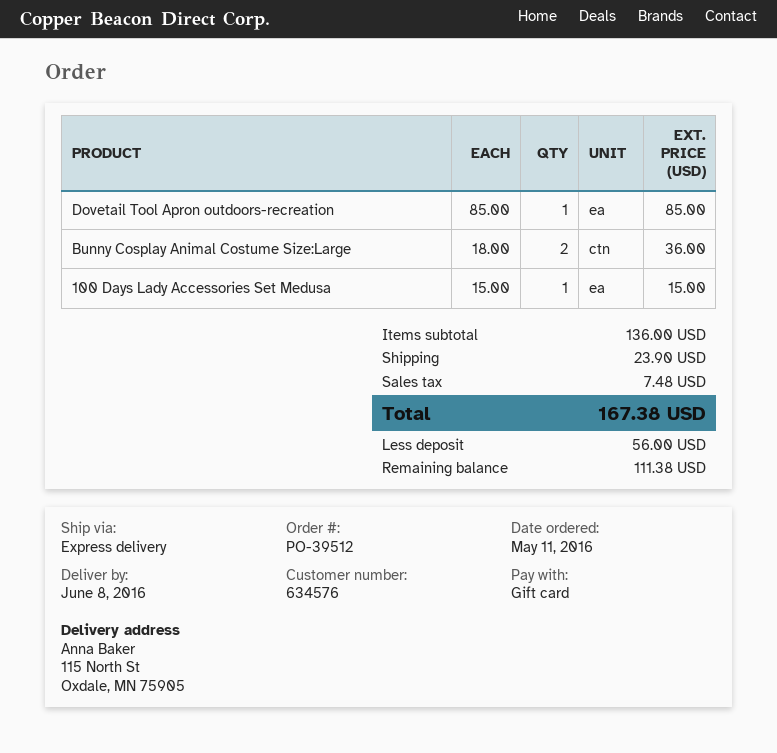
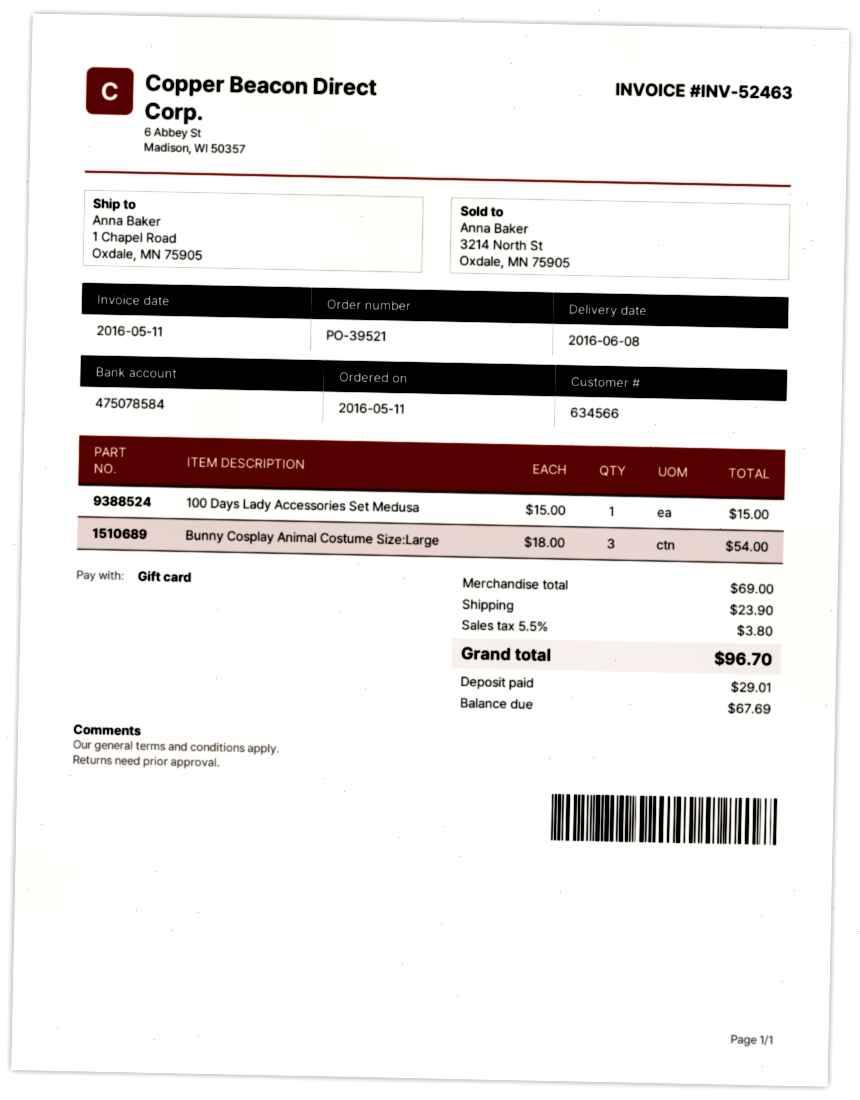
order number: PO-39512 -> PO-39521
customer number: 634576 -> 634566
ship to: 115 North St, Oxdale, MN 75905 -> 1 Chapel Road, Oxdale, MN 75905
Dovetail Tool Apron outdoors-recreation: 1 x 85.00 = 85.00 -> none
Bunny Cosplay Animal Costume Size:Large: 2 x 18.00 = 36.00 -> 3 x 18.00 = 54.00
subtotal: 136.00 -> 69.00
tax: 7.48 -> 3.80
total: 167.38 -> 96.70
deposit: 56.00 -> 29.01
balance: 111.38 -> 67.69

